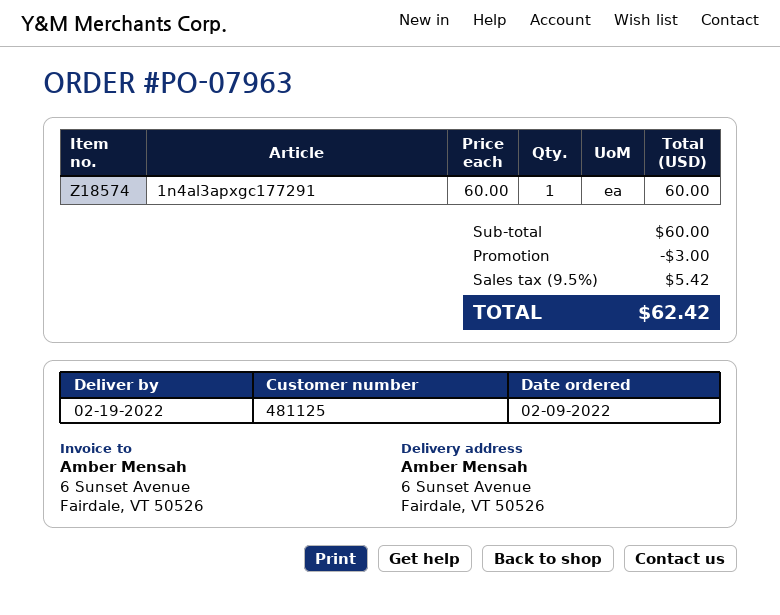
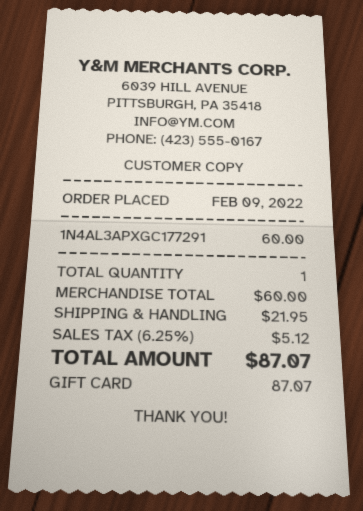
discount: 3.00 -> none
shipping: none -> 21.95
tax: 9.5% = 5.42 -> 6.25% = 5.12
total: 62.42 -> 87.07

